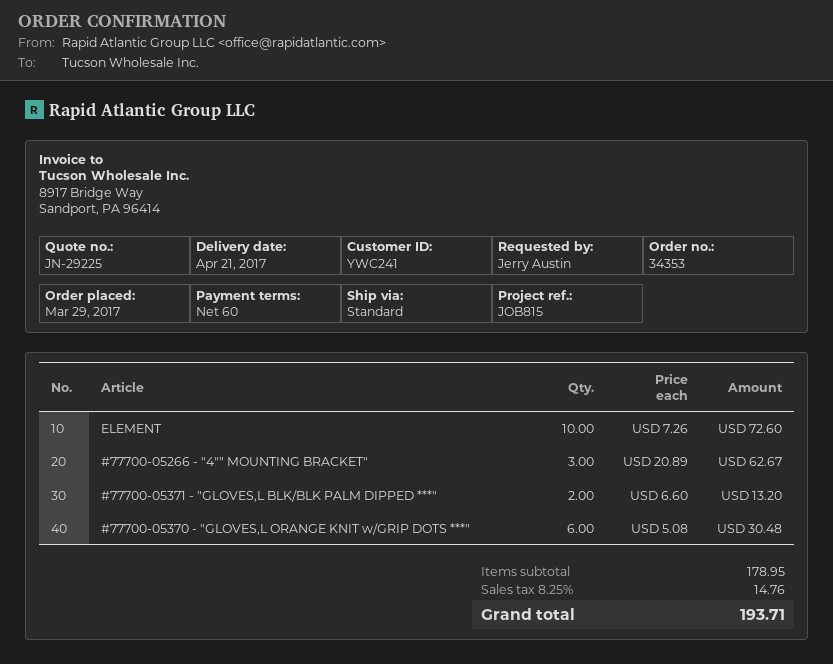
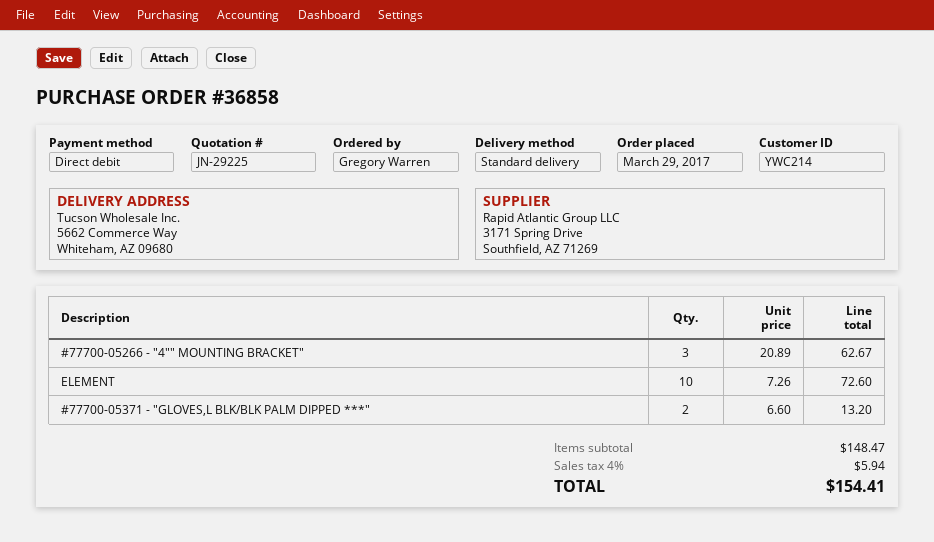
order number: 34353 -> 36858
customer number: YWC241 -> YWC214
ordered by: Jerry Austin -> Gregory Warren
#77700-05370 - "GLOVES,L ORANGE KNIT w/GRIP DOTS ***": 6 x 5.08 = 30.48 -> none
subtotal: 178.95 -> 148.47
tax: 8.25% = 14.76 -> 4% = 5.94
total: 193.71 -> 154.41

